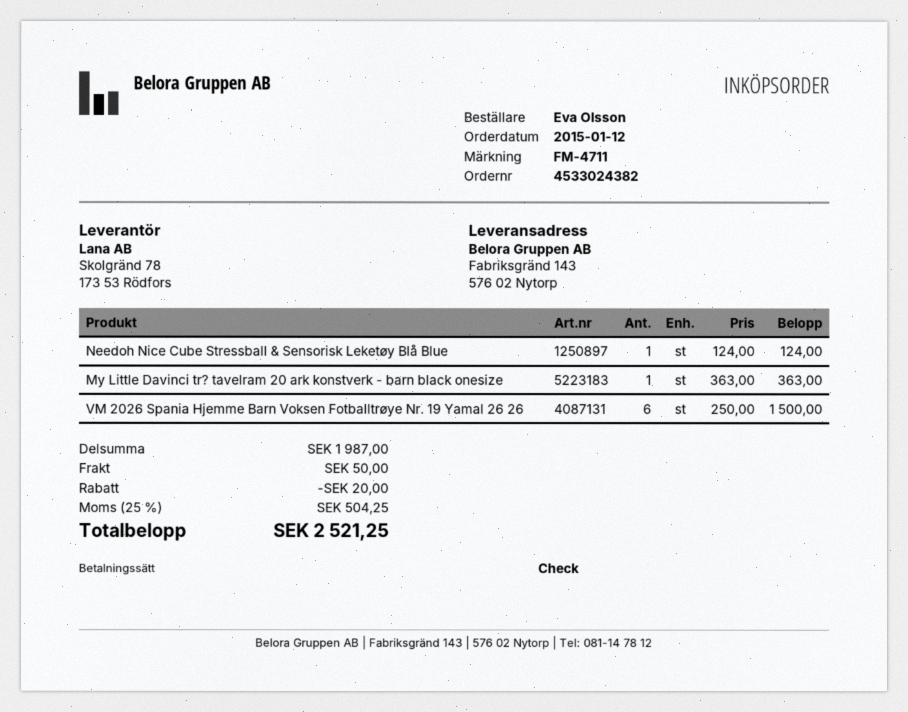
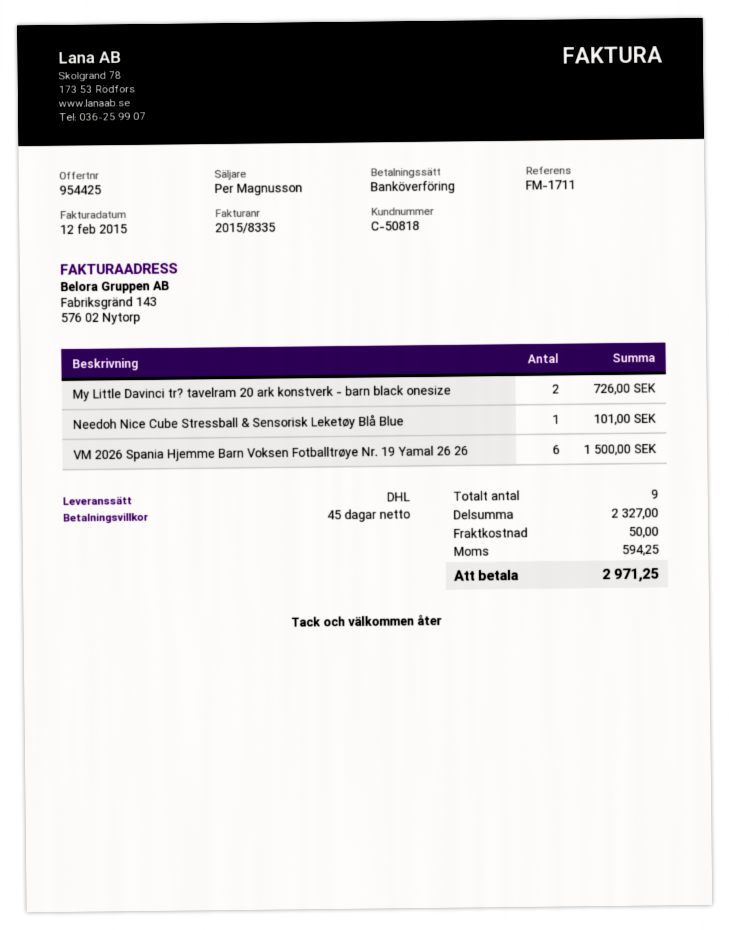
reference: FM-4711 -> FM-1711
payment method: cheque -> bank transfer
Needoh Nice Cube Stressball & Sensorisk Leketøy Blå Blue: 1 for 124.00 -> 1 for 101.00
My Little Davinci tr? tavelram 20 ark konstverk - barn black onesize: 1 for 363.00 -> 2 for 726.00
subtotal: 1987.00 -> 2327.00
discount: 20.00 -> none
tax: 504.25 -> 594.25
total: 2521.25 -> 2971.25

